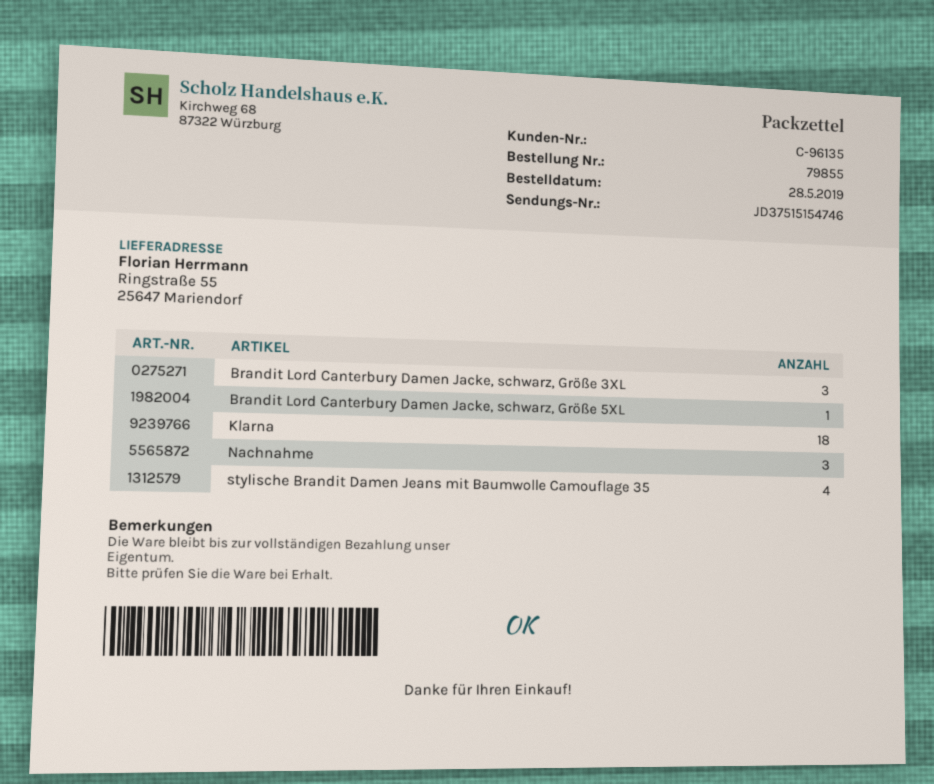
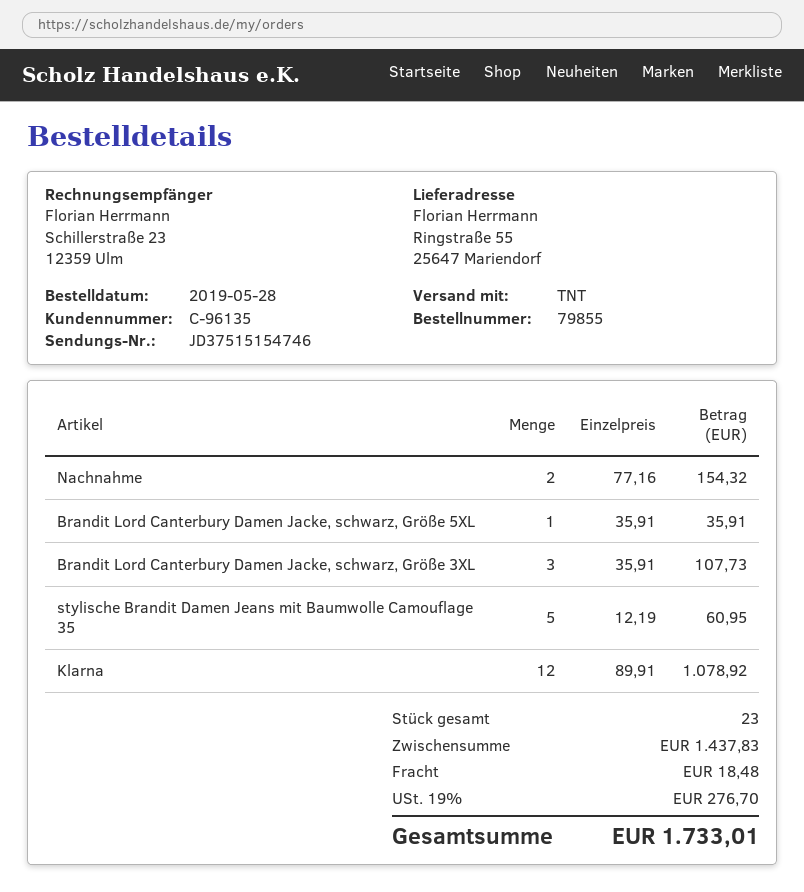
Klarna: 18 -> 12
Nachnahme: 3 -> 2
stylische Brandit Damen Jeans mit Baumwolle Camouflage 35: 4 -> 5

